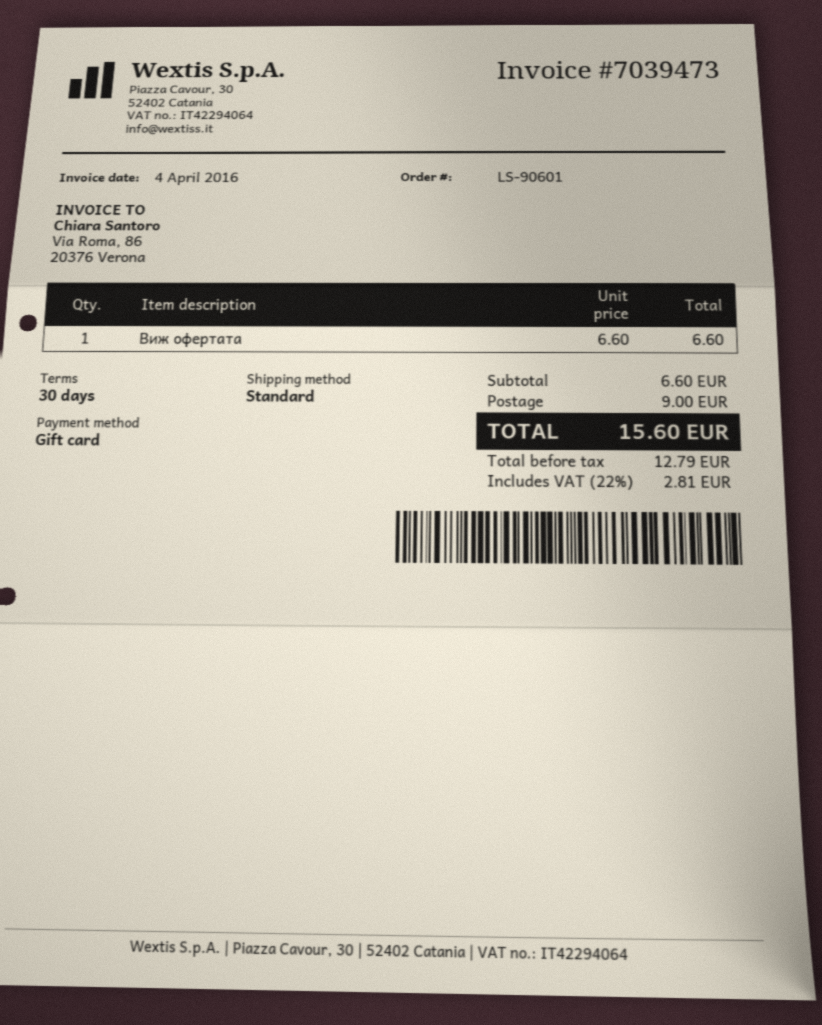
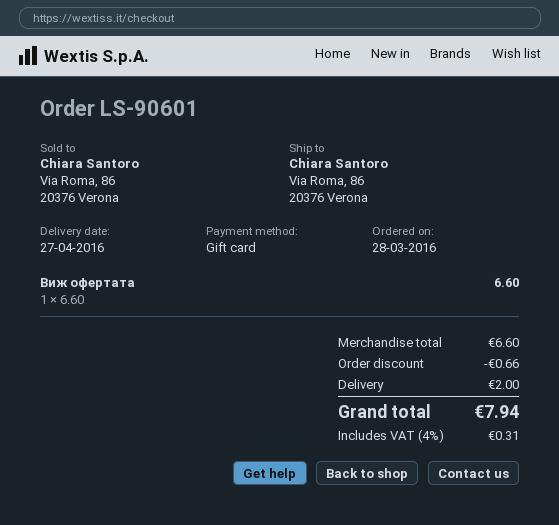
discount: none -> 0.66
shipping: 9.00 -> 2.00
tax: 22% = 2.81 -> 4% = 0.31
total: 15.60 -> 7.94

